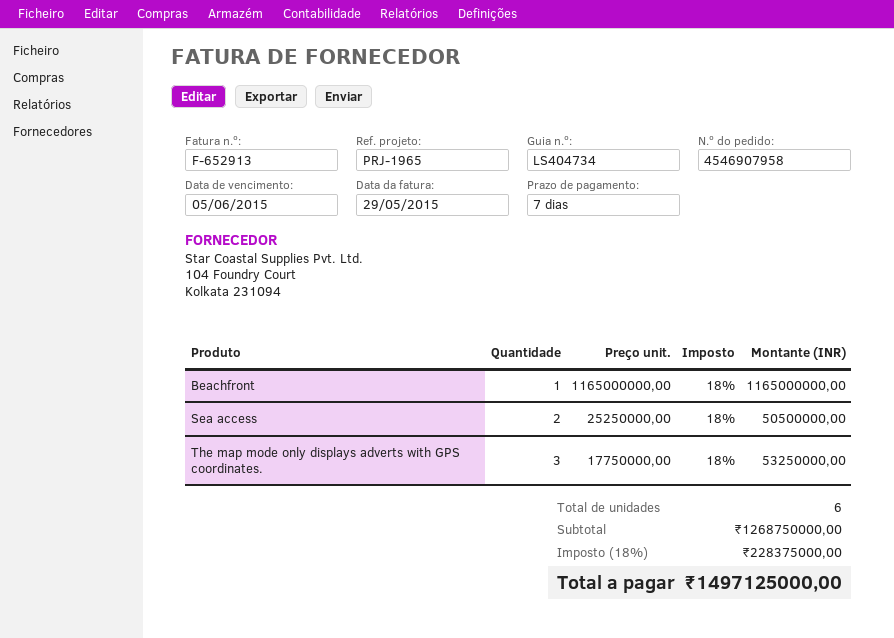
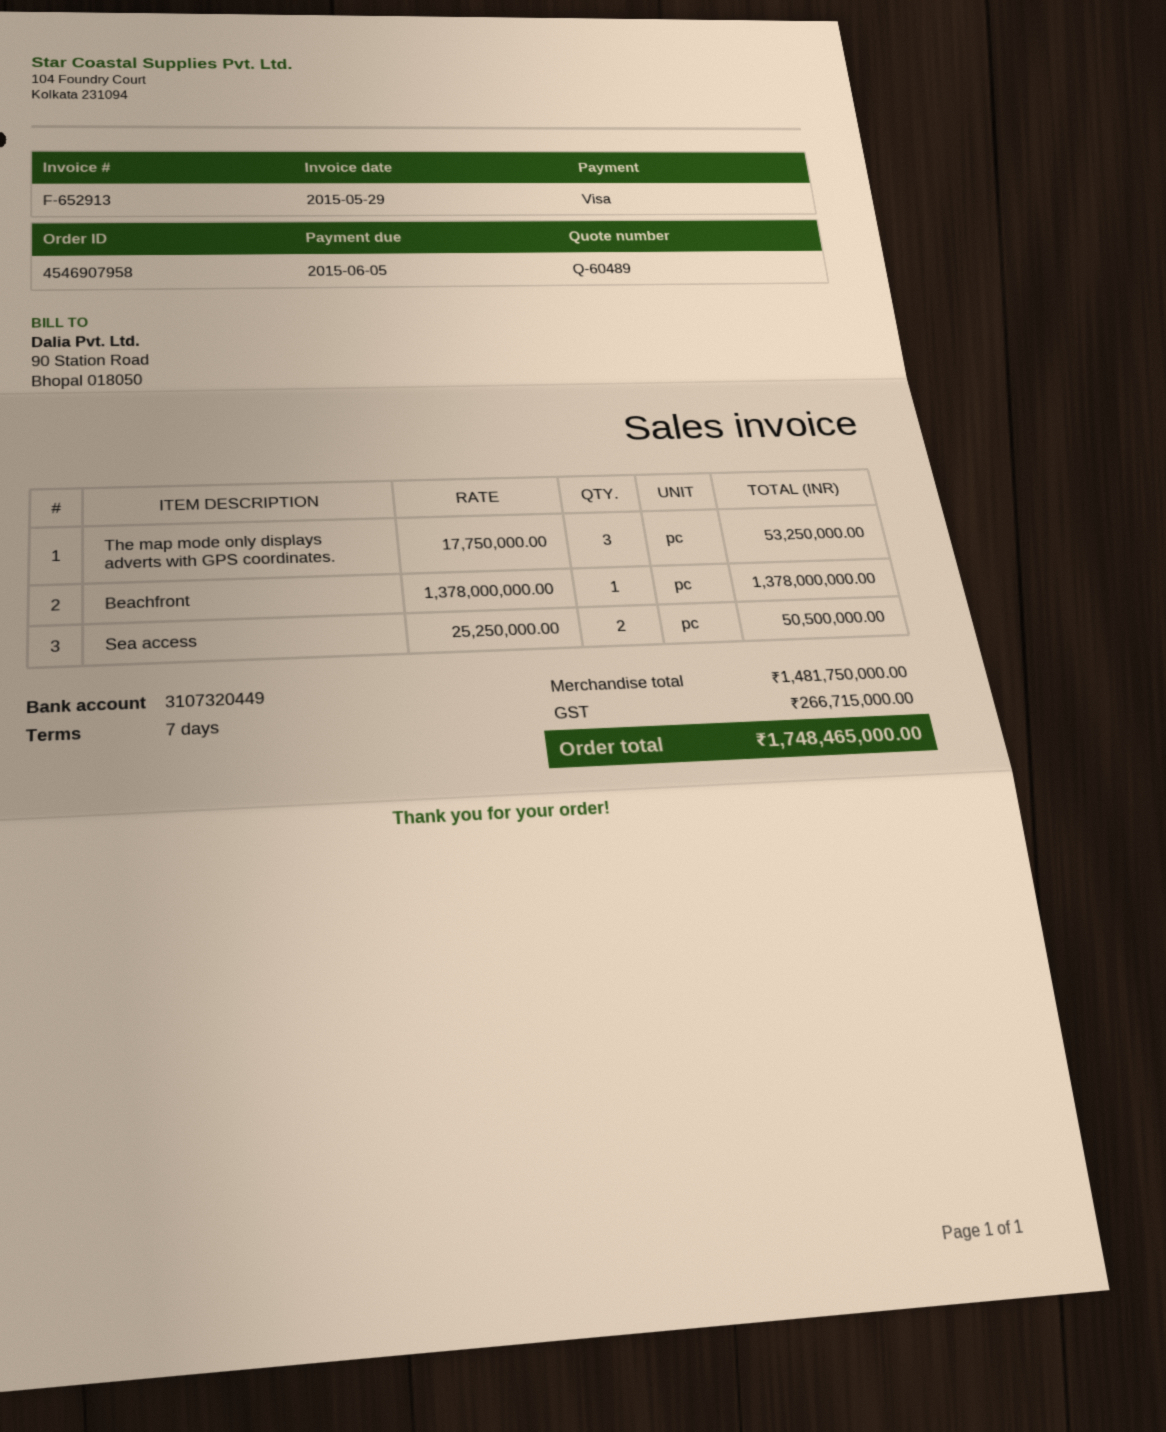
Beachfront: 1 x 1165000000.00 = 1165000000.00 -> 1 x 1378000000.00 = 1378000000.00
subtotal: 1268750000.00 -> 1481750000.00
tax: 228375000.00 -> 266715000.00
total: 1497125000.00 -> 1748465000.00

